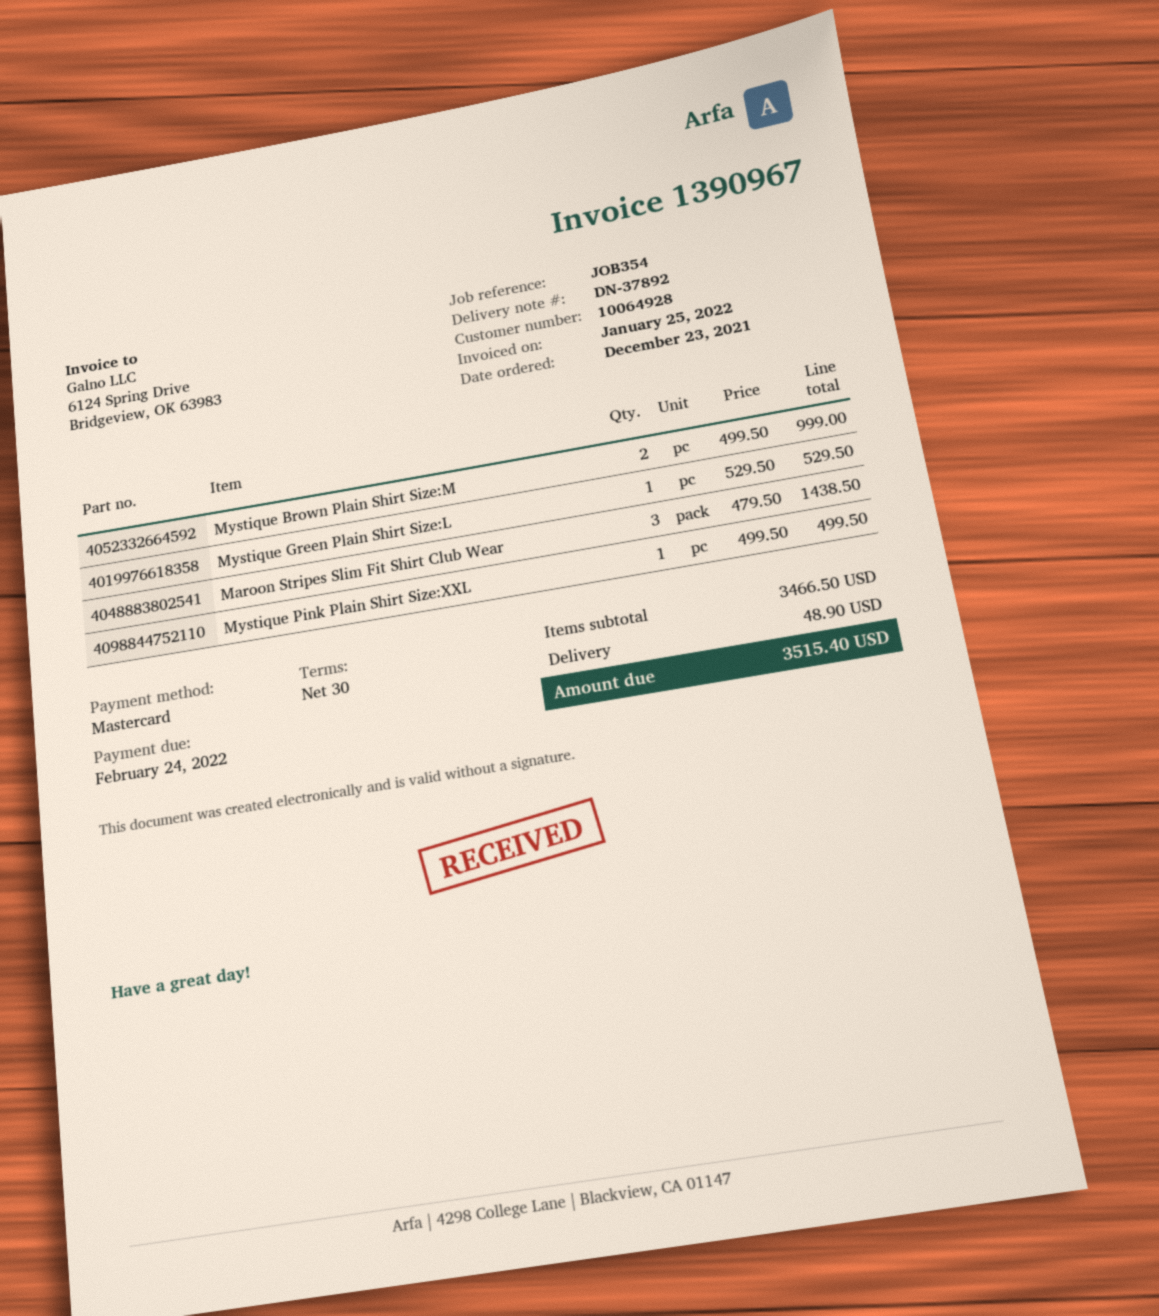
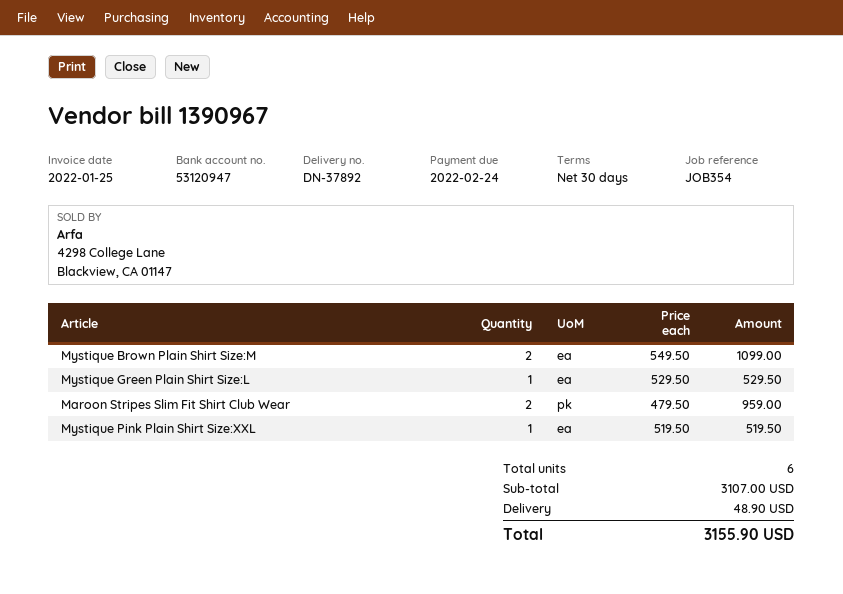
Mystique Brown Plain Shirt Size:M: 2 x 499.50 = 999.00 -> 2 x 549.50 = 1099.00
Maroon Stripes Slim Fit Shirt Club Wear: 3 x 479.50 = 1438.50 -> 2 x 479.50 = 959.00
Mystique Pink Plain Shirt Size:XXL: 1 x 499.50 = 499.50 -> 1 x 519.50 = 519.50
subtotal: 3466.50 -> 3107.00
total: 3515.40 -> 3155.90

